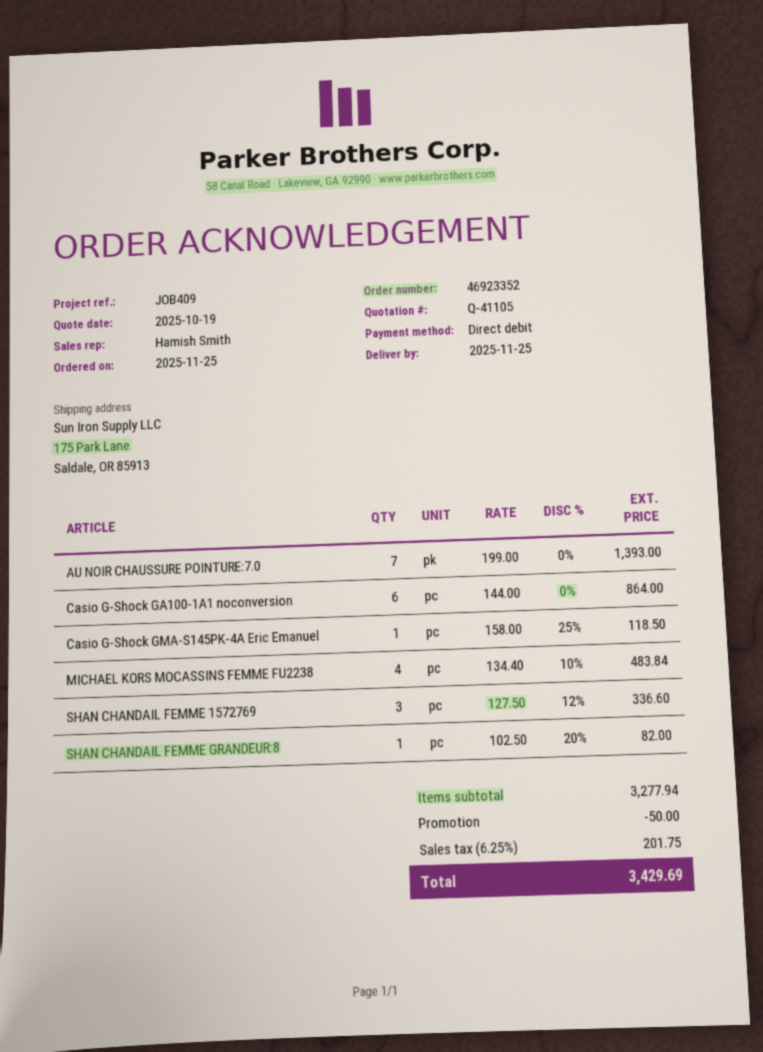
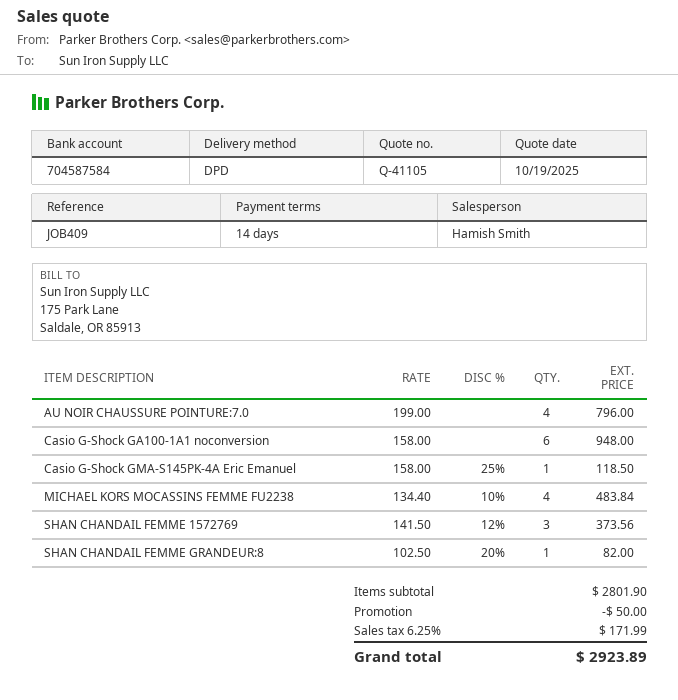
AU NOIR CHAUSSURE POINTURE:7.0: 7 x 199.00 = 1393.00 -> 4 x 199.00 = 796.00
Casio G-Shock GA100-1A1 noconversion: 6 x 144.00 = 864.00 -> 6 x 158.00 = 948.00
SHAN CHANDAIL FEMME 1572769: 3 x 127.50 - 12% = 336.60 -> 3 x 141.50 - 12% = 373.56
subtotal: 3277.94 -> 2801.90
tax: 6.25% = 201.75 -> 6.25% = 171.99
total: 3429.69 -> 2923.89

